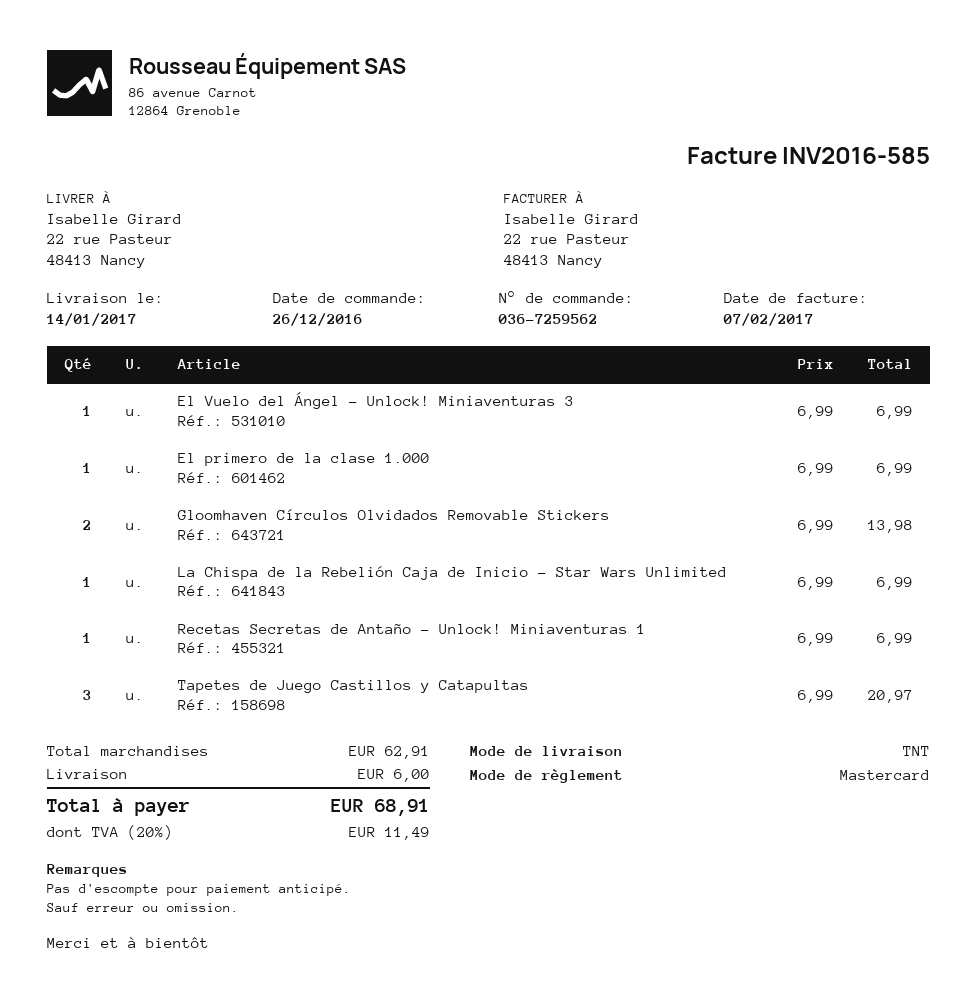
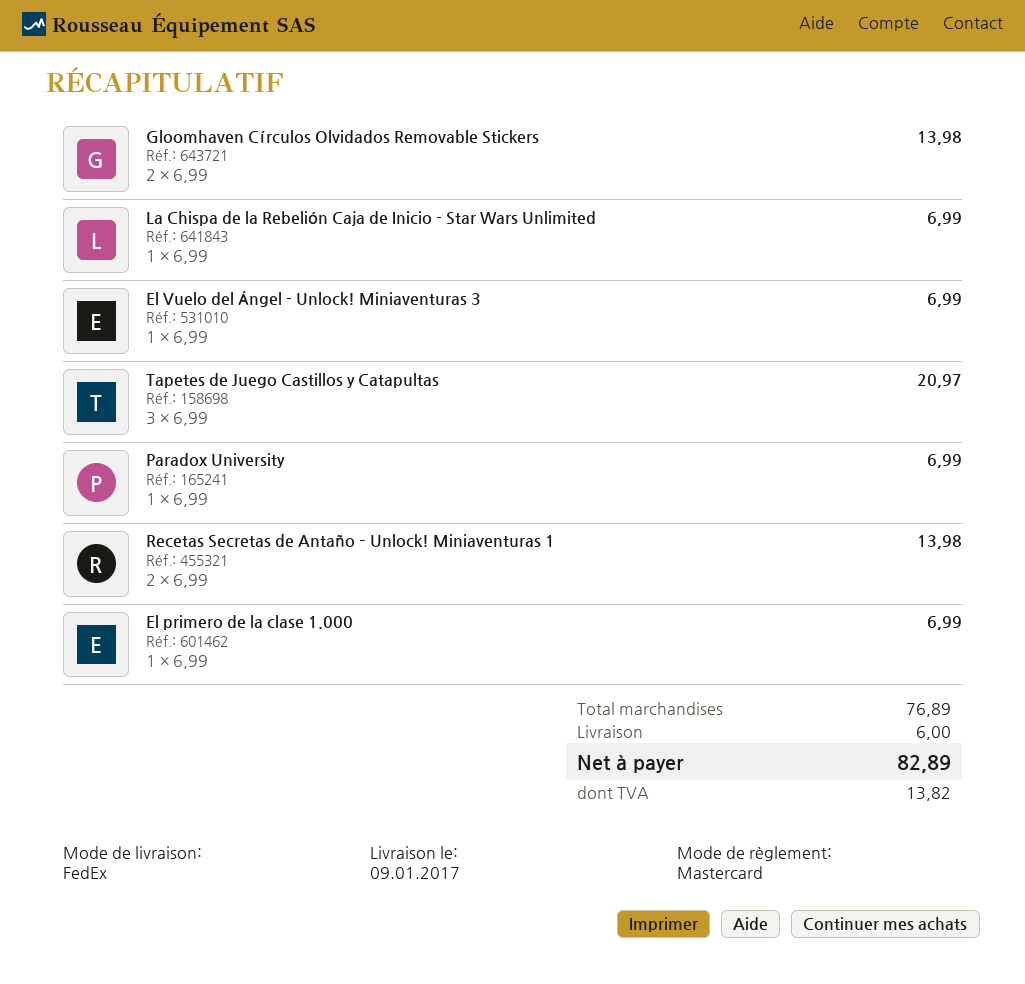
delivery date: 2017-01-14 -> 2017-01-09
shipping method: TNT -> FedEx
Recetas Secretas de Antaño – Unlock! Miniaventuras 1: 1 x 6.99 = 6.99 -> 2 x 6.99 = 13.98
Paradox University: none -> 1 x 6.99 = 6.99
subtotal: 62.91 -> 76.89
tax: 11.49 -> 13.82
total: 68.91 -> 82.89

